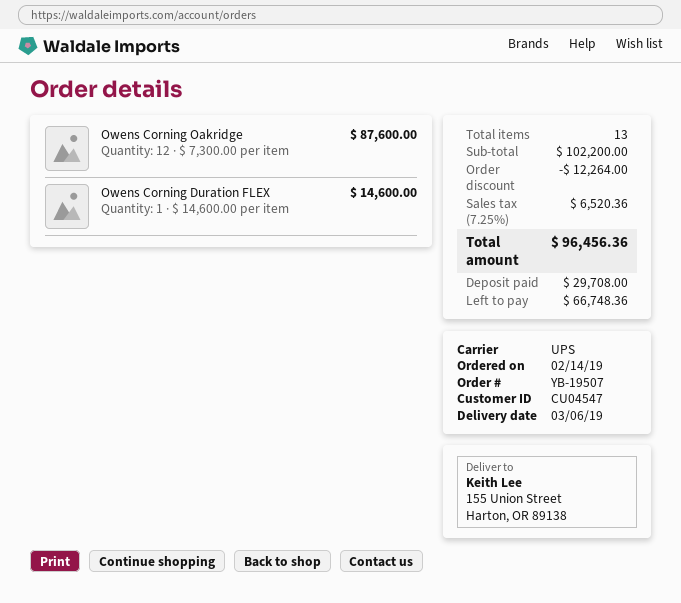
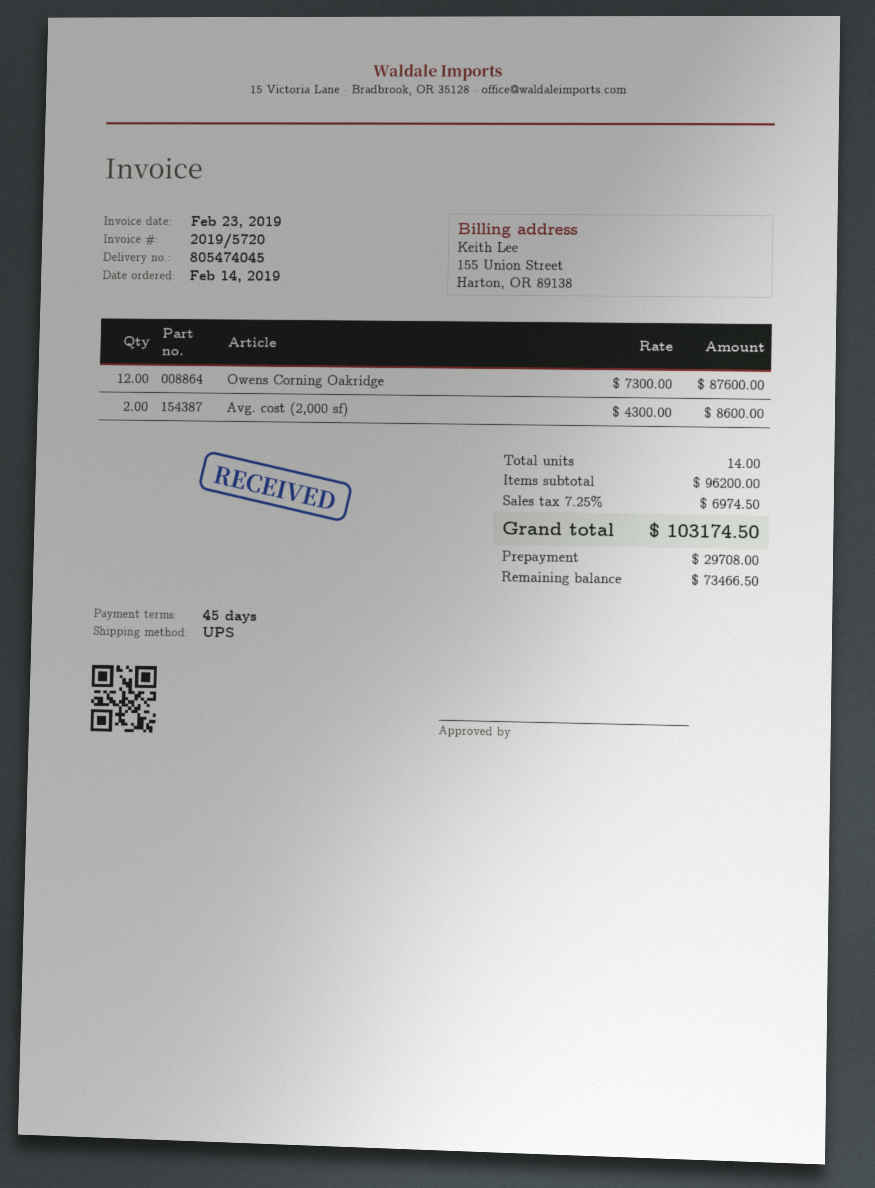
Owens Corning Duration FLEX: 1 x 14600.00 = 14600.00 -> none
Avg. cost (2,000 sf): none -> 2 x 4300.00 = 8600.00
total quantity: 13 -> 14
subtotal: 102200.00 -> 96200.00
discount: 12264.00 -> none
tax: 7.25% = 6520.36 -> 7.25% = 6974.50
total: 96456.36 -> 103174.50
balance: 66748.36 -> 73466.50

